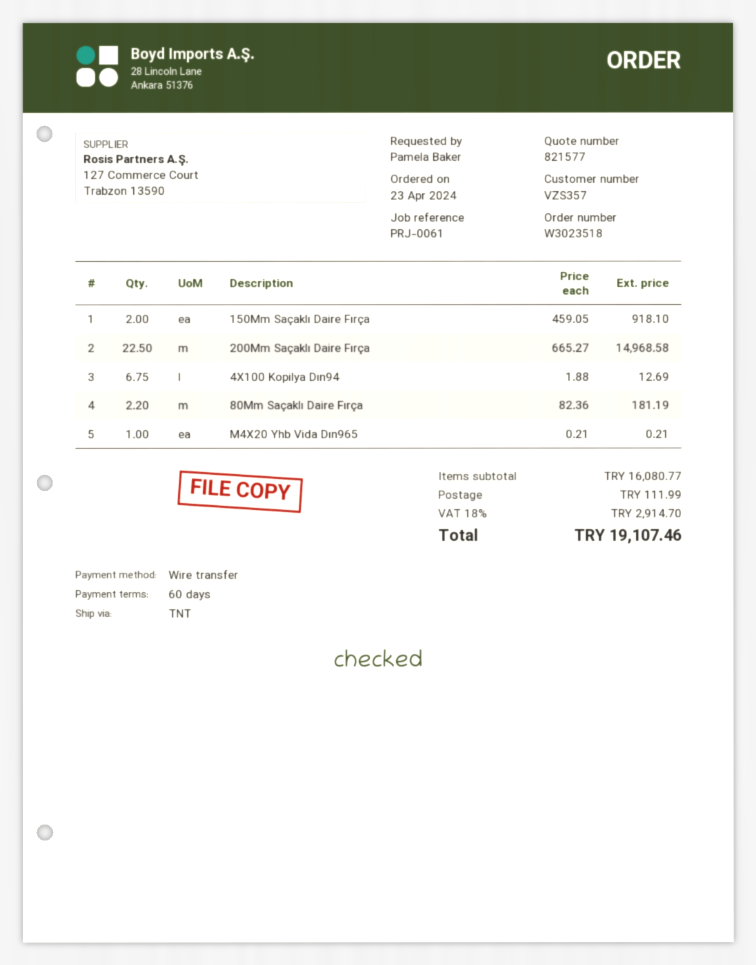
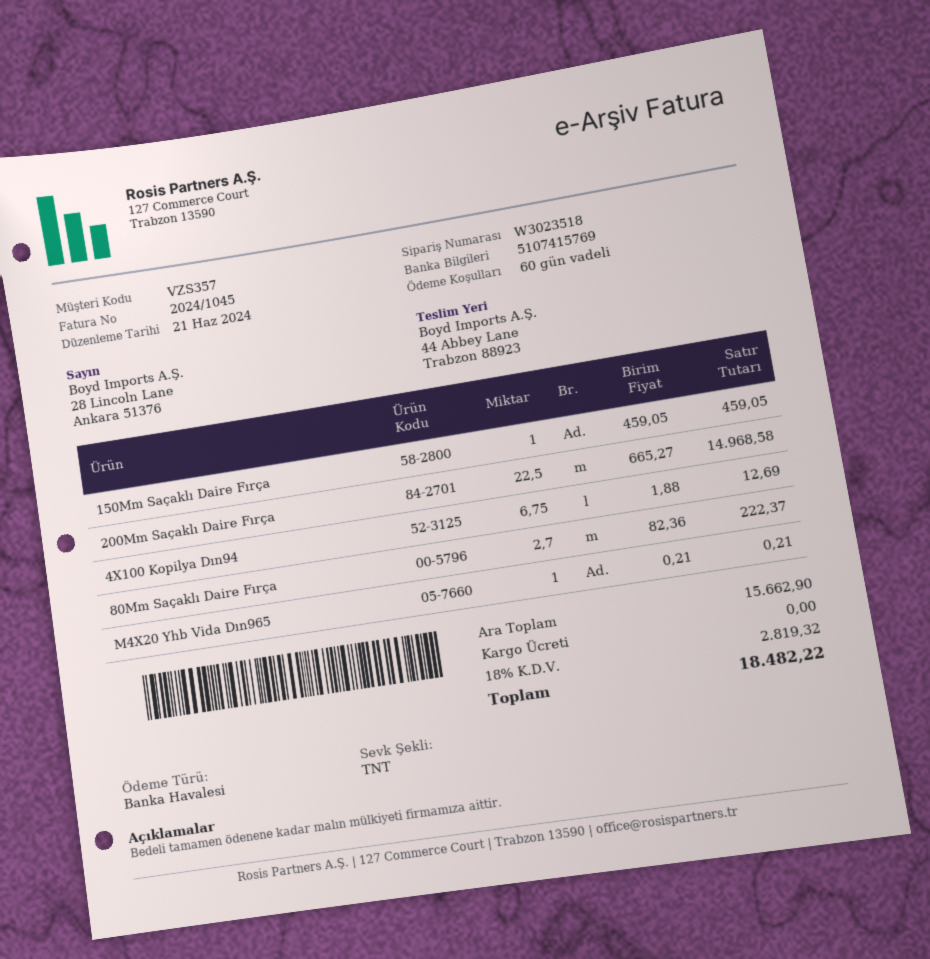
150Mm Saçaklı Daire Fırça: 2 x 459.05 = 918.10 -> 1 x 459.05 = 459.05
80Mm Saçaklı Daire Fırça: 2.2 x 82.36 = 181.19 -> 2.7 x 82.36 = 222.37
subtotal: 16080.77 -> 15662.90
shipping: 111.99 -> 0.00
tax: 18% = 2914.70 -> 18% = 2819.32
total: 19107.46 -> 18482.22

